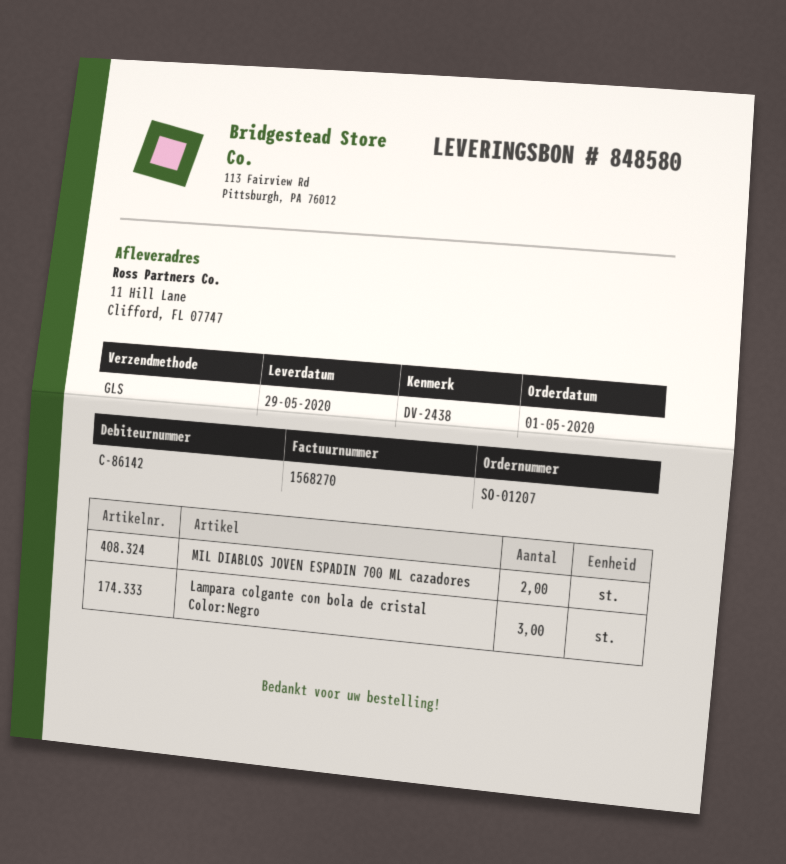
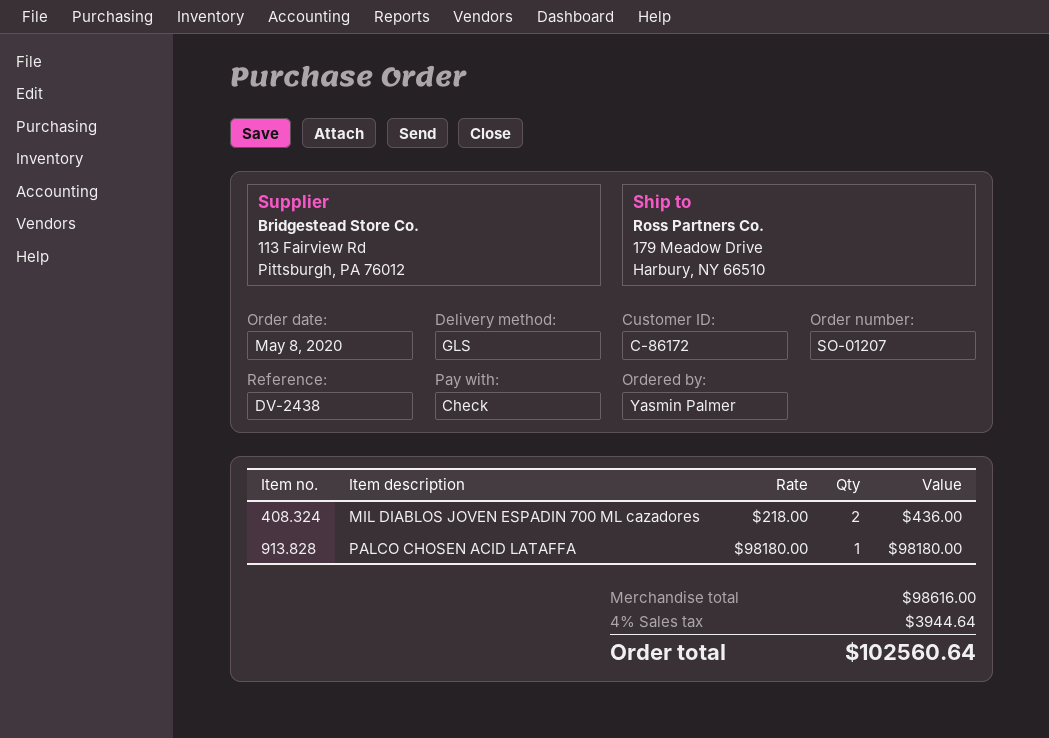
order date: 2020-05-01 -> 2020-05-08
customer number: C-86142 -> C-86172
ship to: 11 Hill Lane, Clifford, FL 07747 -> 179 Meadow Drive, Harbury, NY 66510
Lampara colgante con bola de cristal Color:Negro: 3 -> none
PALCO CHOSEN ACID LATAFFA: none -> 1

